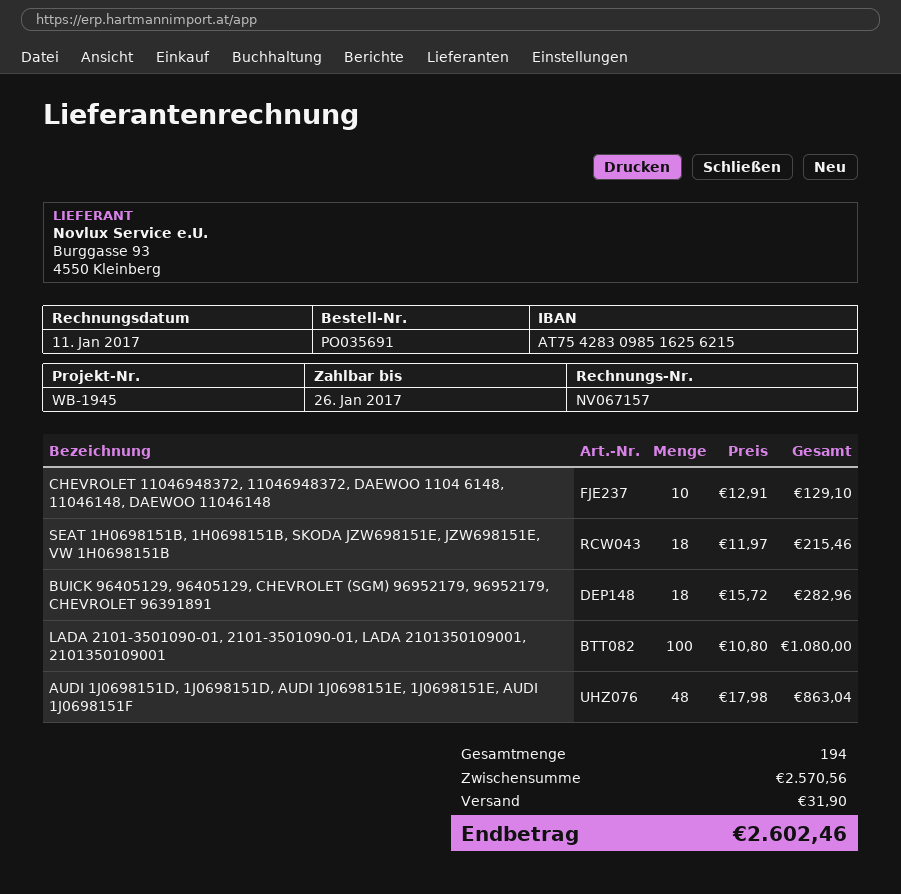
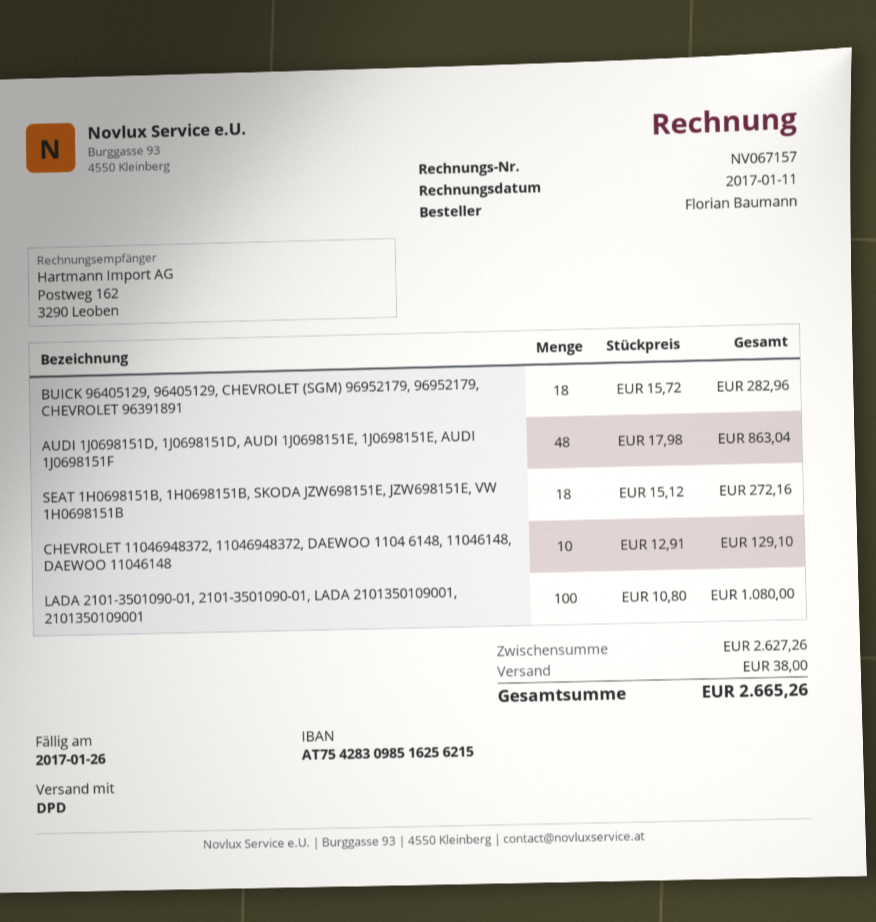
SEAT 1H0698151B, 1H0698151B, SKODA JZW698151E, JZW698151E, VW 1H0698151B: 18 x 11.97 = 215.46 -> 18 x 15.12 = 272.16
subtotal: 2570.56 -> 2627.26
shipping: 31.90 -> 38.00
total: 2602.46 -> 2665.26

